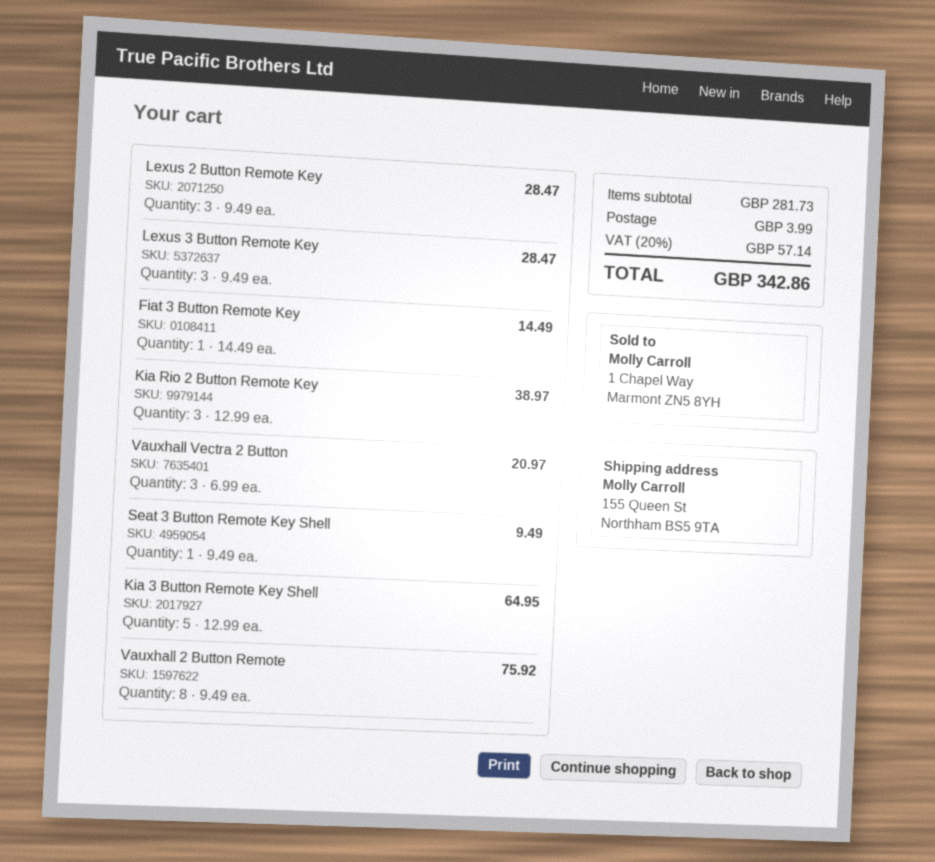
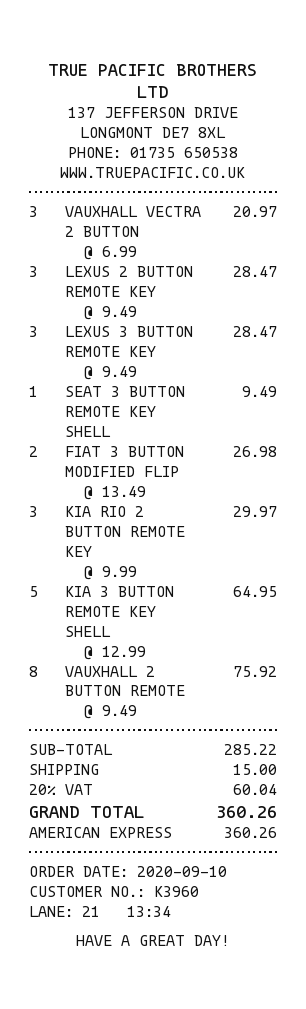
Fiat 3 Button Remote Key: 1 x 14.49 = 14.49 -> none
Kia Rio 2 Button Remote Key: 3 x 12.99 = 38.97 -> 3 x 9.99 = 29.97
FIAT 3 BUTTON MODIFIED FLIP: none -> 2 x 13.49 = 26.98
subtotal: 281.73 -> 285.22
shipping: 3.99 -> 15.00
tax: 20% = 57.14 -> 20% = 60.04
total: 342.86 -> 360.26

